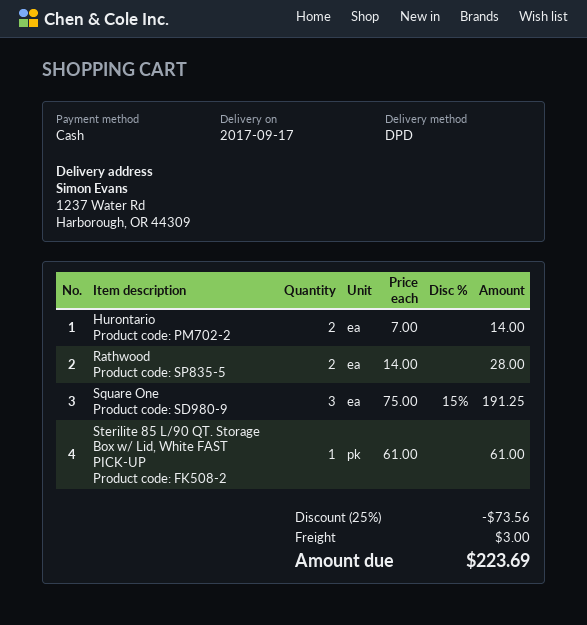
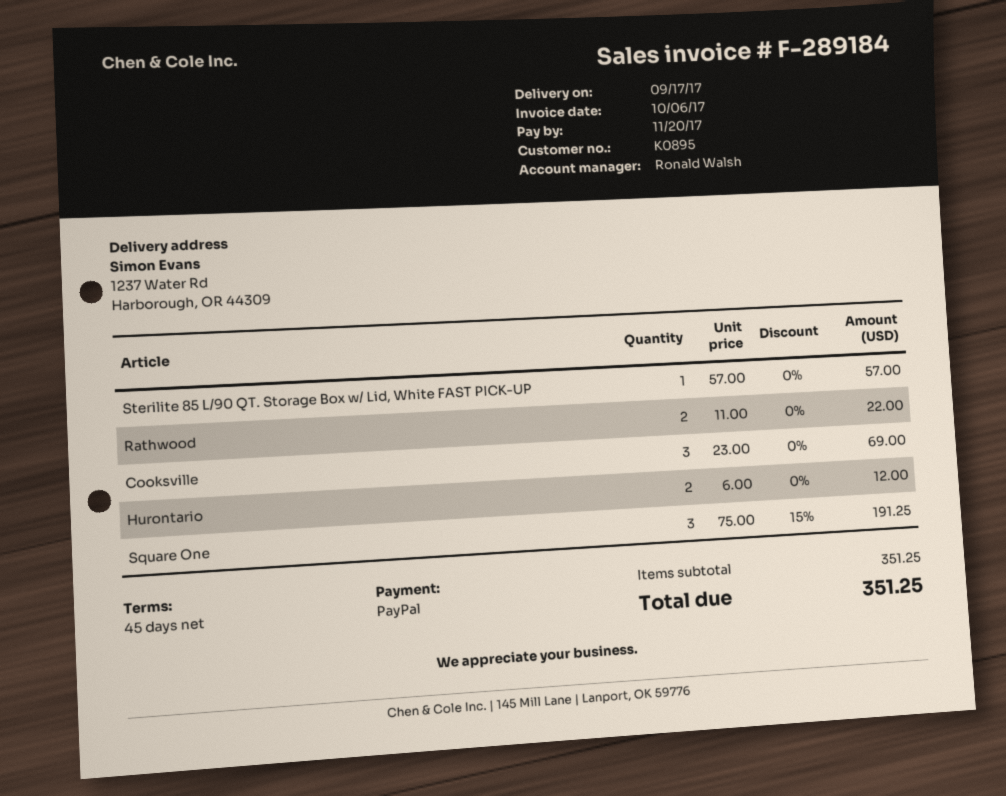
payment method: cash -> PayPal
Hurontario: 2 x 7.00 = 14.00 -> 2 x 6.00 = 12.00
Rathwood: 2 x 14.00 = 28.00 -> 2 x 11.00 = 22.00
Sterilite 85 L/90 QT. Storage Box w/ Lid, White FAST PICK-UP: 1 x 61.00 = 61.00 -> 1 x 57.00 = 57.00
Cooksville: none -> 3 x 23.00 = 69.00
discount: 25% = 73.56 -> none
shipping: 3.00 -> none
total: 223.69 -> 351.25

